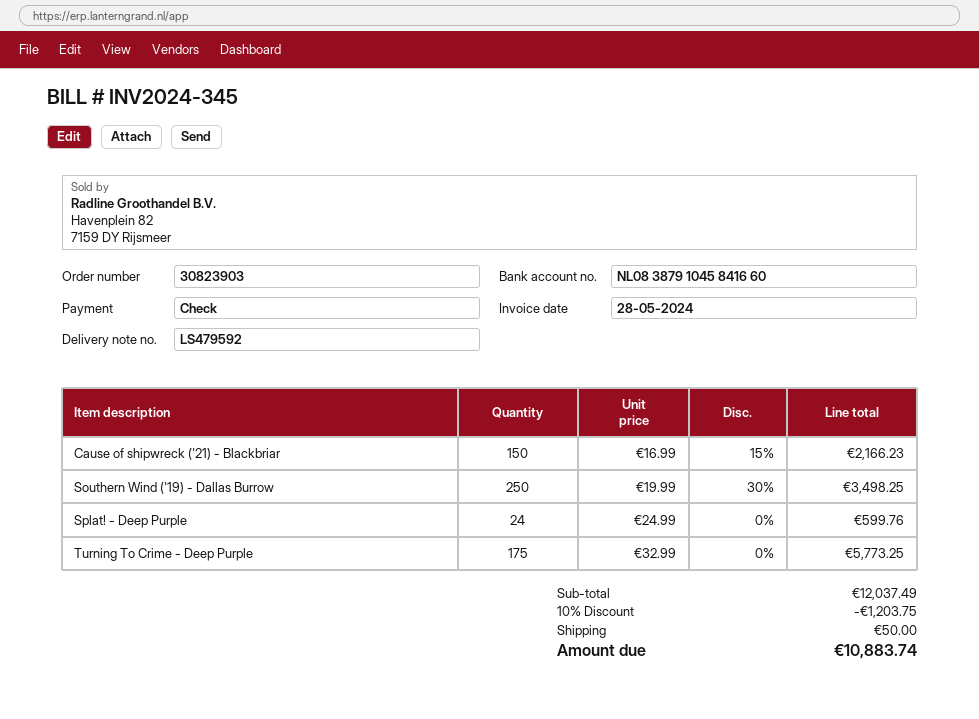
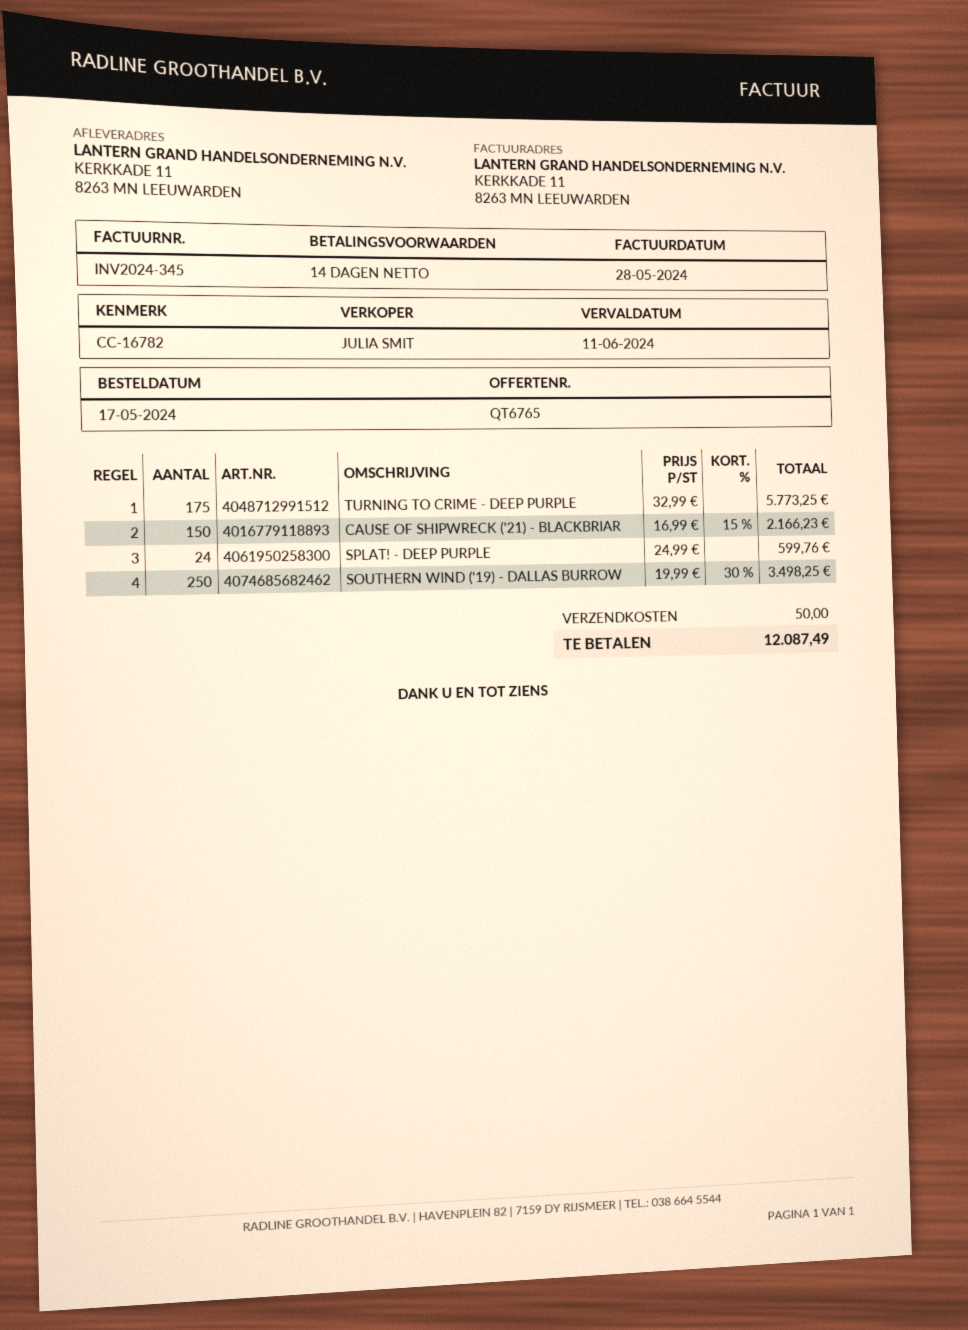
discount: 10% = 1203.75 -> none
total: 10883.74 -> 12087.49

